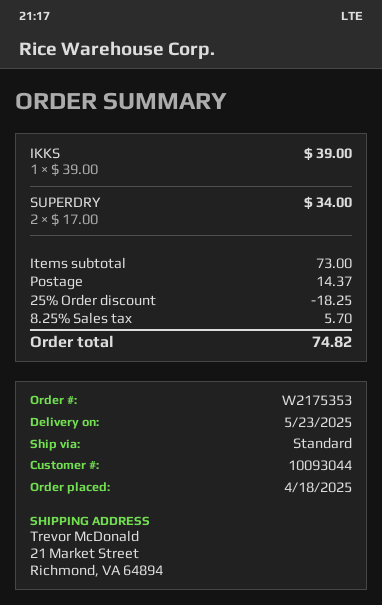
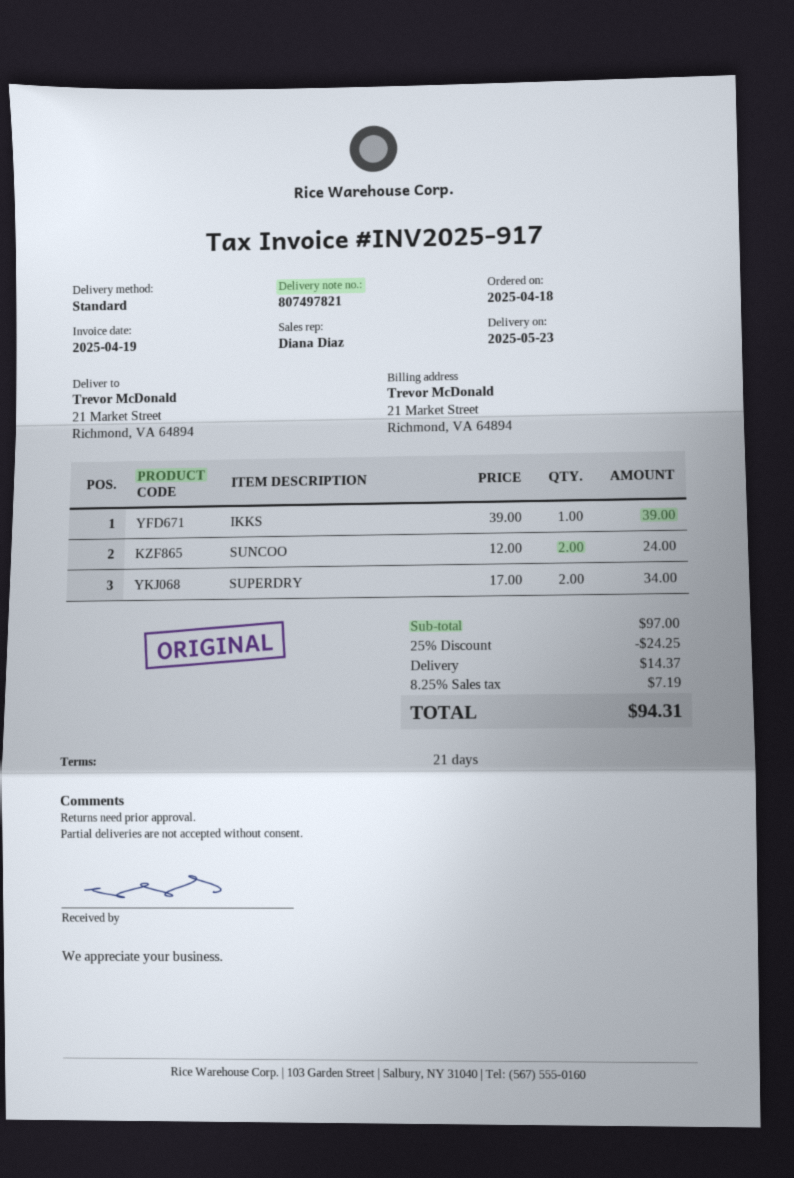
SUNCOO: none -> 2 x 12.00 = 24.00
subtotal: 73.00 -> 97.00
discount: 25% = 18.25 -> 25% = 24.25
tax: 8.25% = 5.70 -> 8.25% = 7.19
total: 74.82 -> 94.31

